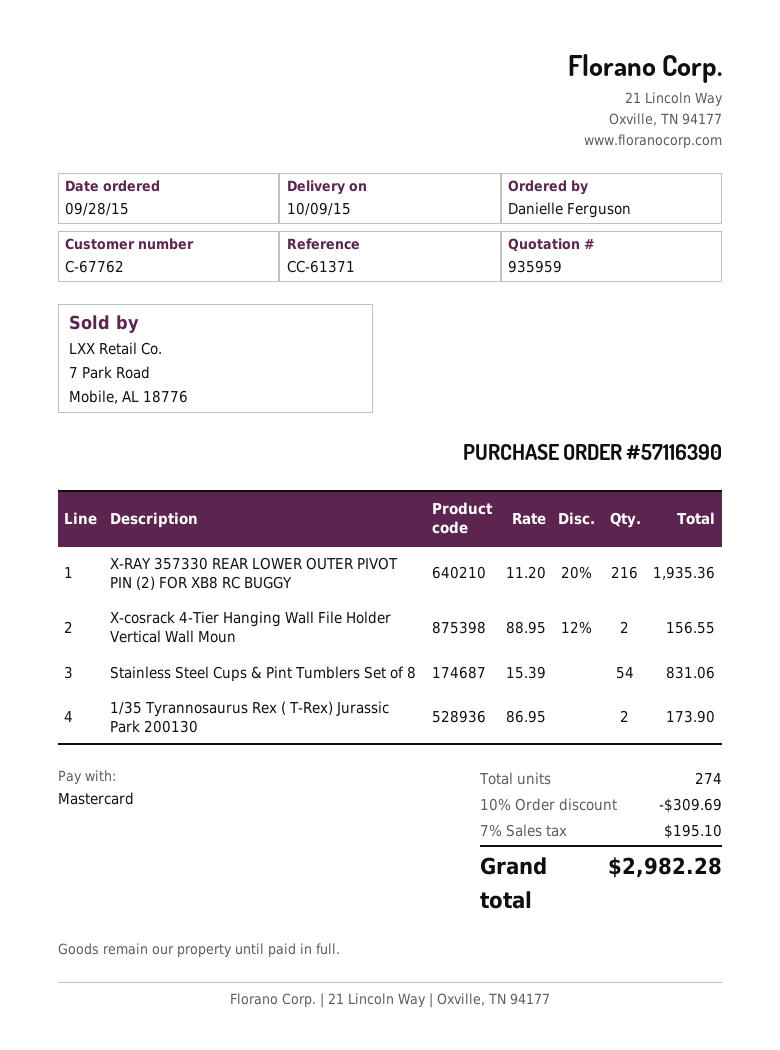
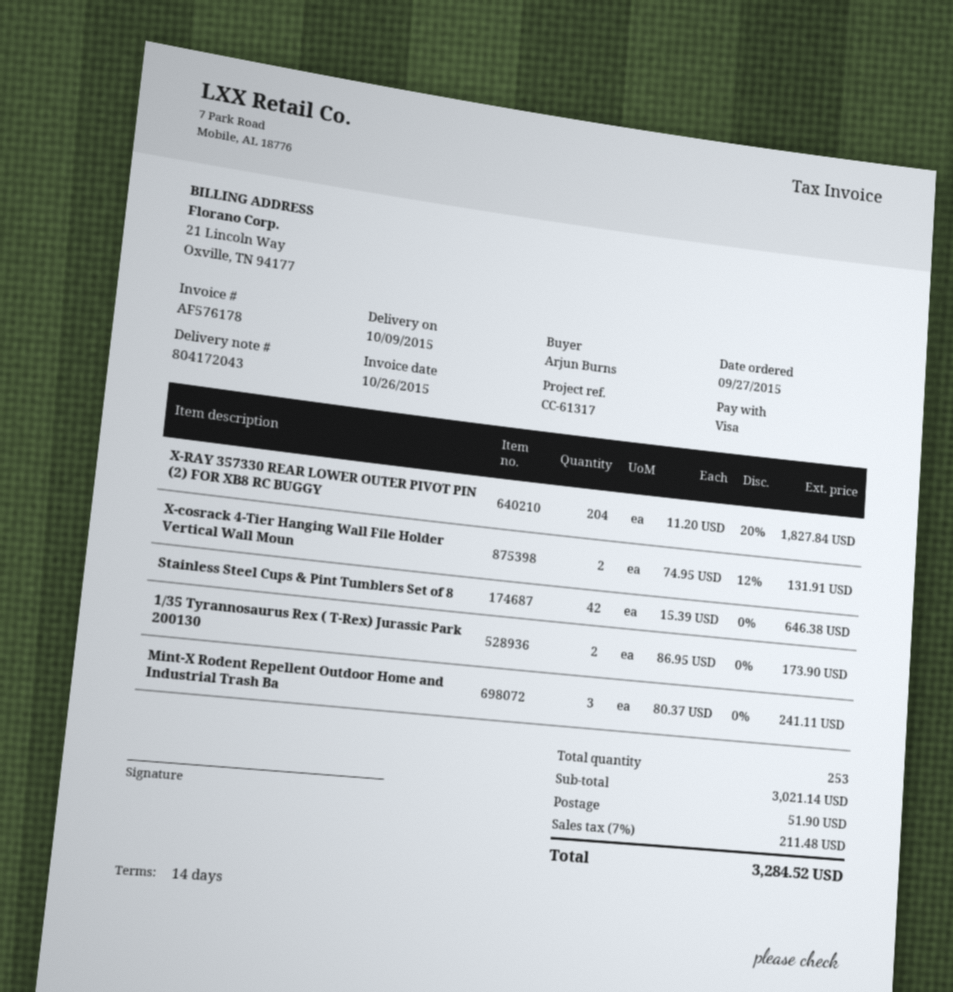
order date: 2015-09-28 -> 2015-09-27
reference: CC-61371 -> CC-61317
ordered by: Danielle Ferguson -> Arjun Burns
payment method: Mastercard -> Visa
X-RAY 357330 REAR LOWER OUTER PIVOT PIN (2) FOR XB8 RC BUGGY: 216 x 11.20 - 20% = 1935.36 -> 204 x 11.20 - 20% = 1827.84
X-cosrack 4-Tier Hanging Wall File Holder Vertical Wall Moun: 2 x 88.95 - 12% = 156.55 -> 2 x 74.95 - 12% = 131.91
Stainless Steel Cups & Pint Tumblers Set of 8: 54 x 15.39 = 831.06 -> 42 x 15.39 = 646.38
Mint-X Rodent Repellent Outdoor Home and Industrial Trash Ba: none -> 3 x 80.37 = 241.11
total quantity: 274 -> 253
discount: 10% = 309.69 -> none
shipping: none -> 51.90
tax: 7% = 195.10 -> 7% = 211.48
total: 2982.28 -> 3284.52

